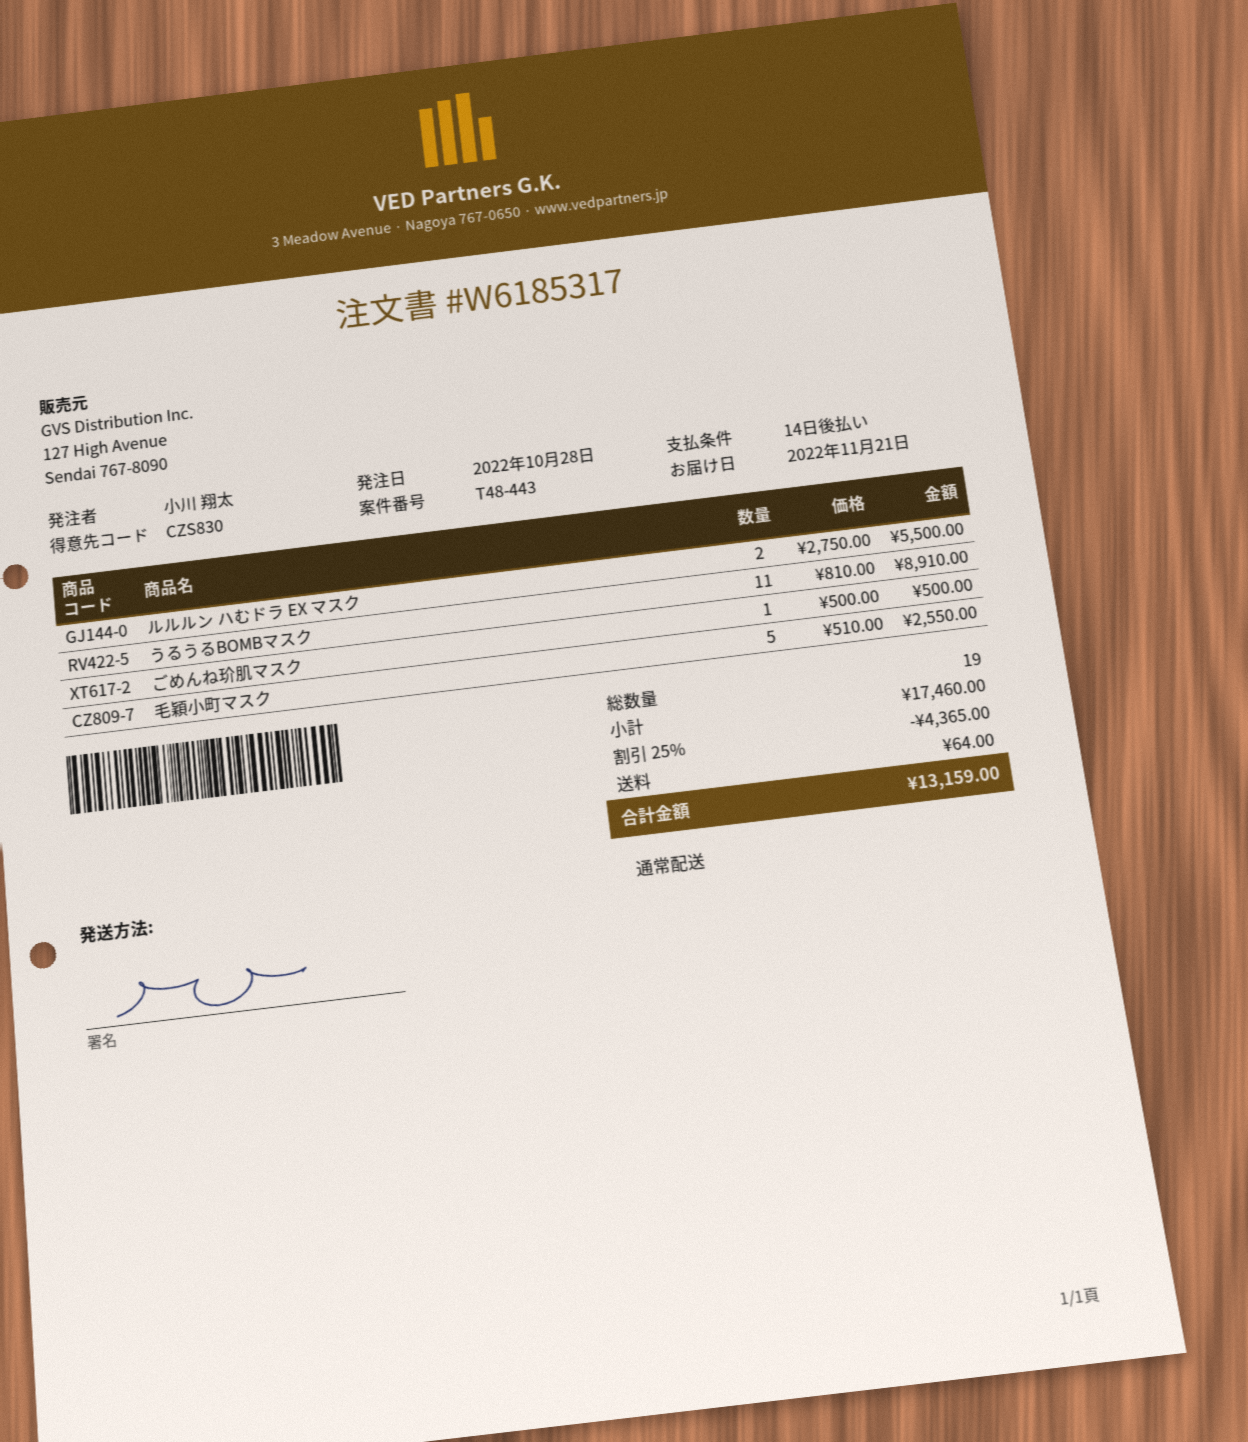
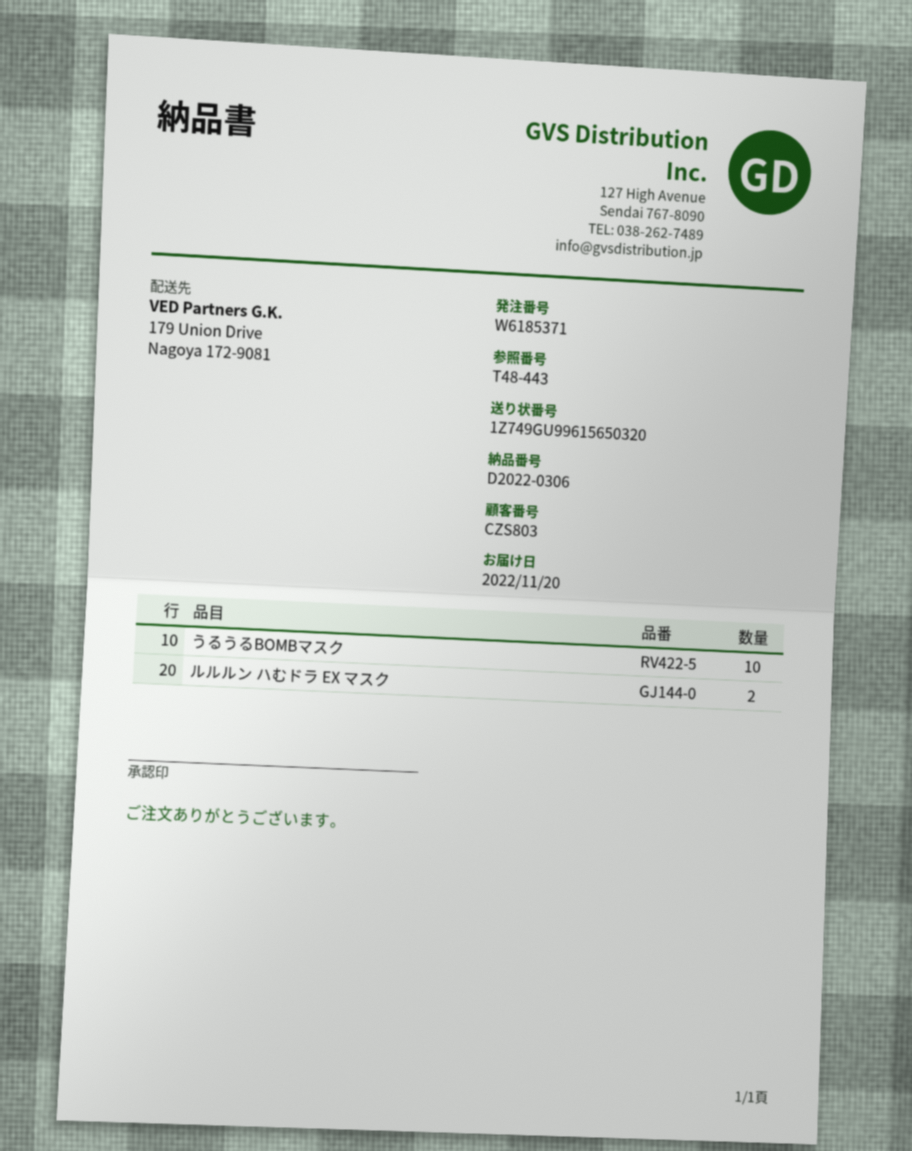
order number: W6185317 -> W6185371
delivery date: 2022-11-21 -> 2022-11-20
customer number: CZS830 -> CZS803
うるうるBOMBマスク: 11 -> 10
ごめんね玠肌マスク: 1 -> none
毛穎小町マスク: 5 -> none

